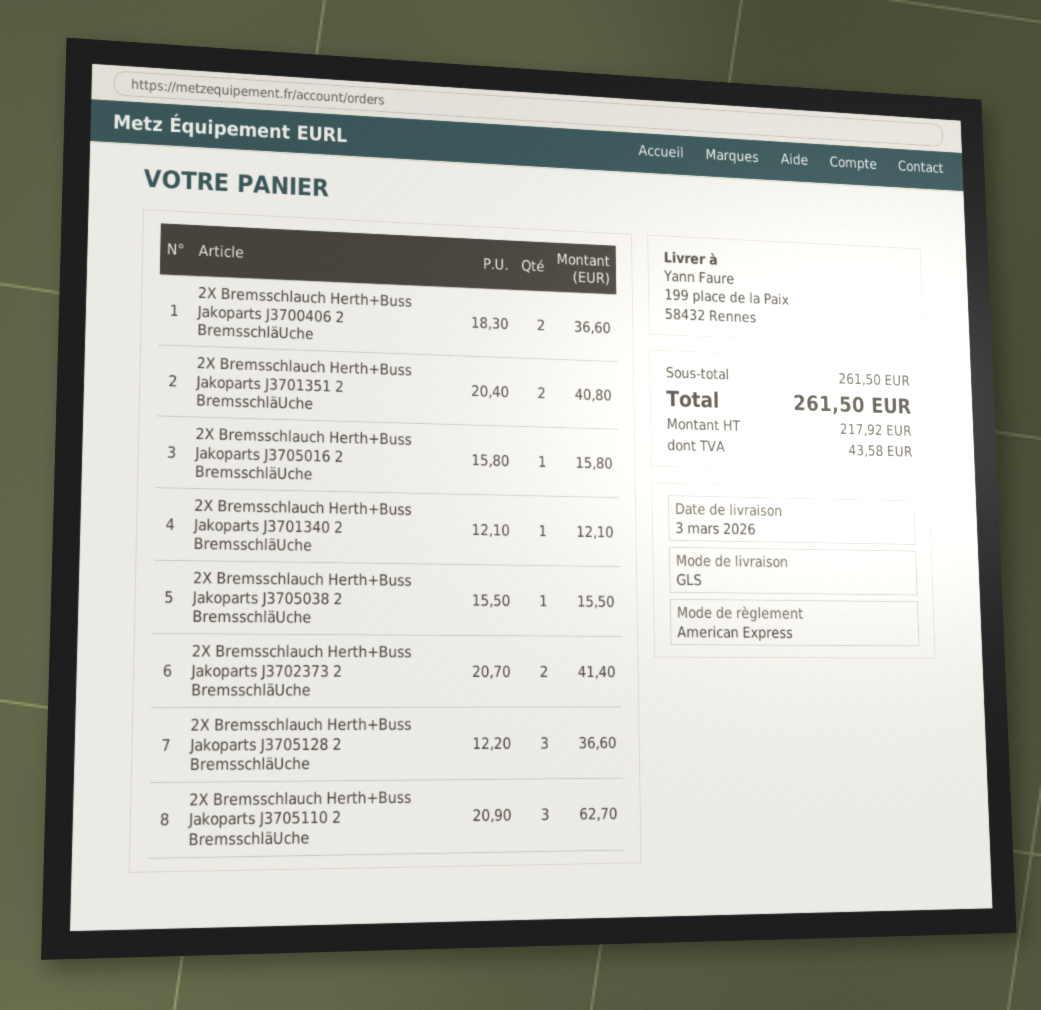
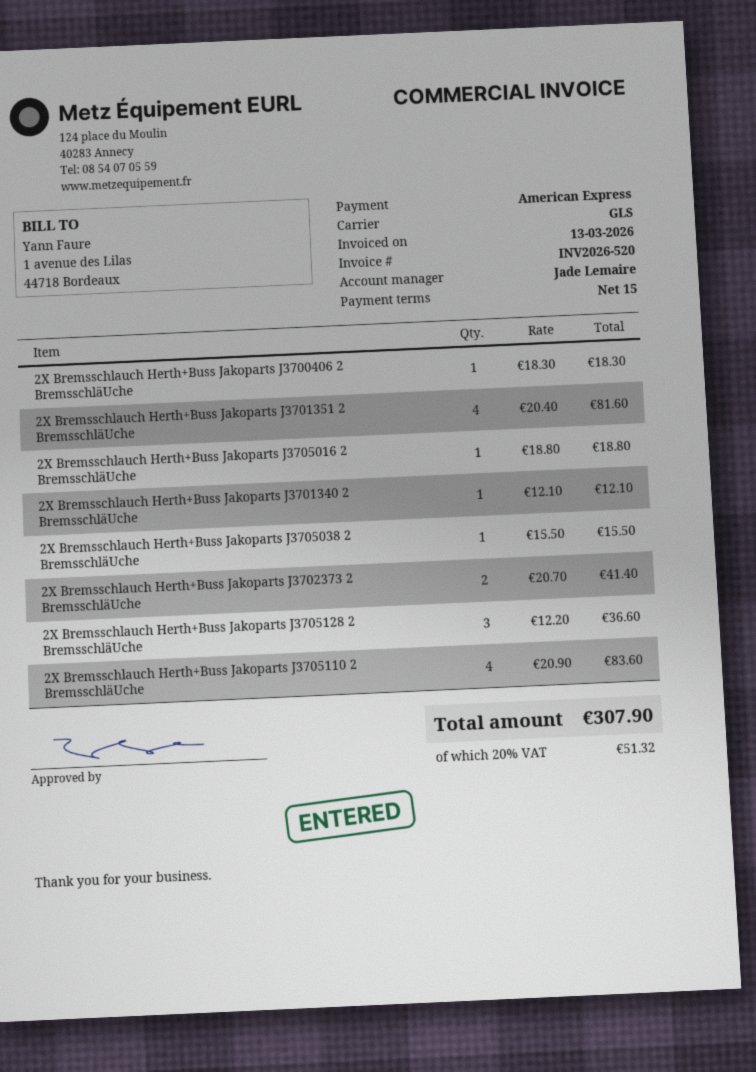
2X Bremsschlauch Herth+Buss Jakoparts J3700406 2 BremsschläUche: 2 x 18.30 = 36.60 -> 1 x 18.30 = 18.30
2X Bremsschlauch Herth+Buss Jakoparts J3701351 2 BremsschläUche: 2 x 20.40 = 40.80 -> 4 x 20.40 = 81.60
2X Bremsschlauch Herth+Buss Jakoparts J3705016 2 BremsschläUche: 1 x 15.80 = 15.80 -> 1 x 18.80 = 18.80
2X Bremsschlauch Herth+Buss Jakoparts J3705110 2 BremsschläUche: 3 x 20.90 = 62.70 -> 4 x 20.90 = 83.60
tax: 43.58 -> 51.32
total: 261.50 -> 307.90

